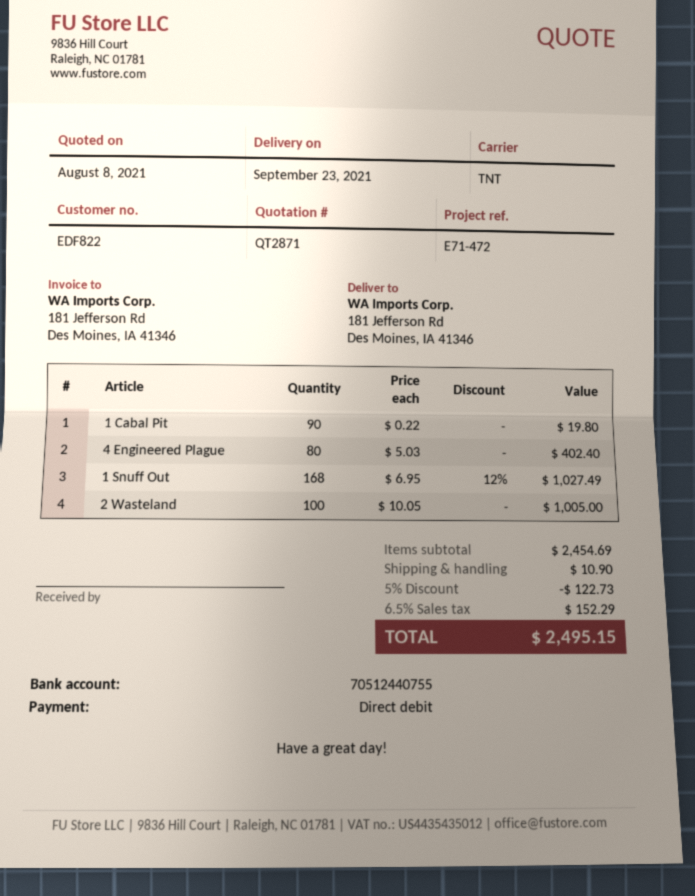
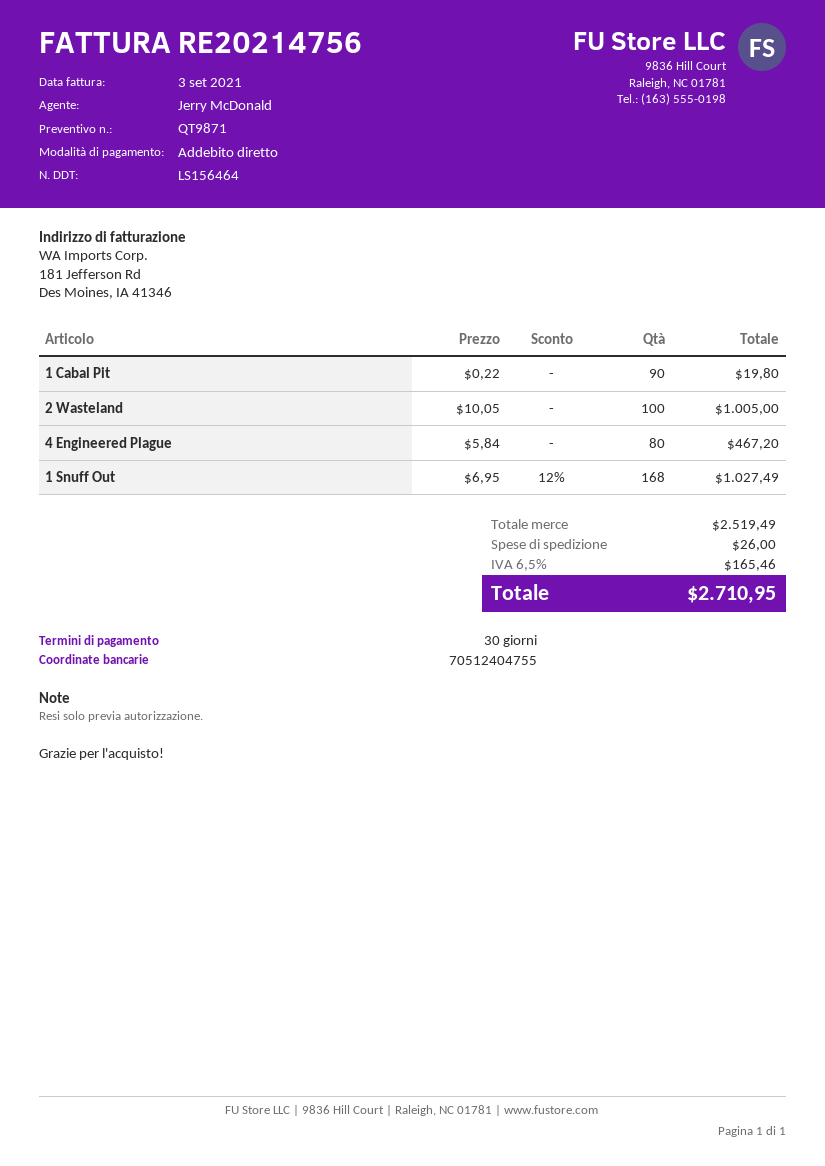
quote number: QT2871 -> QT9871
bank account: 70512440755 -> 70512404755
4 Engineered Plague: 80 x 5.03 = 402.40 -> 80 x 5.84 = 467.20
subtotal: 2454.69 -> 2519.49
discount: 5% = 122.73 -> none
shipping: 10.90 -> 26.00
tax: 6.5% = 152.29 -> 6.5% = 165.46
total: 2495.15 -> 2710.95

